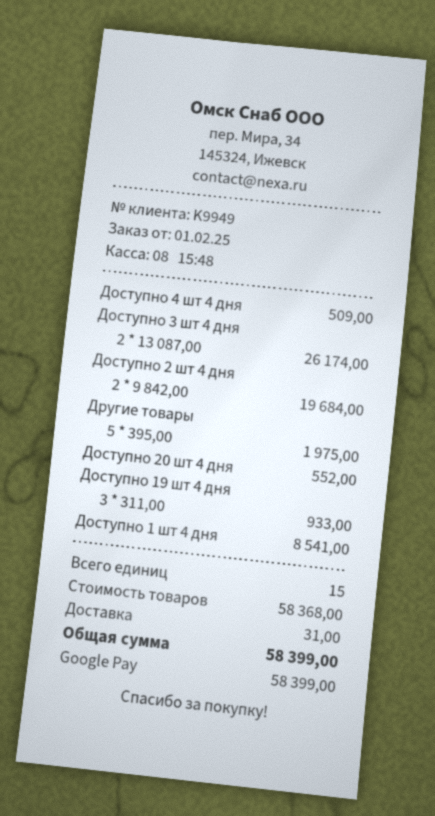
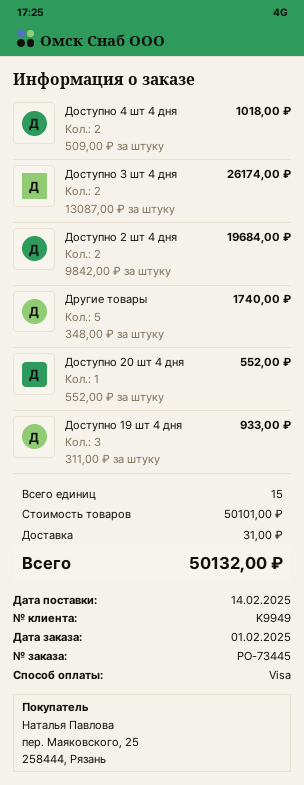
payment method: Google Pay -> Visa
Доступно 4 шт 4 дня: 1 x 509.00 = 509.00 -> 2 x 509.00 = 1018.00
Другие товары: 5 x 395.00 = 1975.00 -> 5 x 348.00 = 1740.00
Доступно 1 шт 4 дня: 1 x 8541.00 = 8541.00 -> none
subtotal: 58368.00 -> 50101.00
total: 58399.00 -> 50132.00

